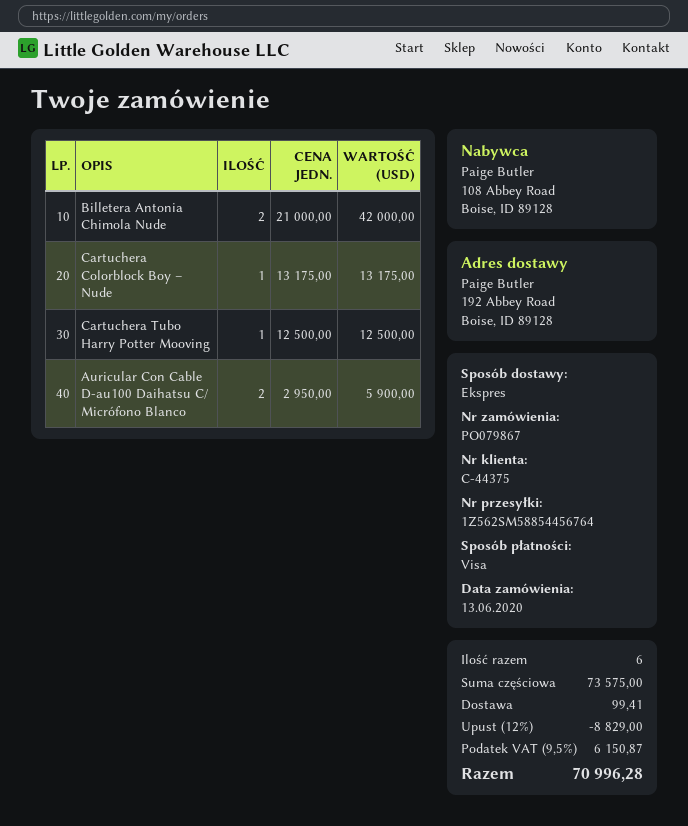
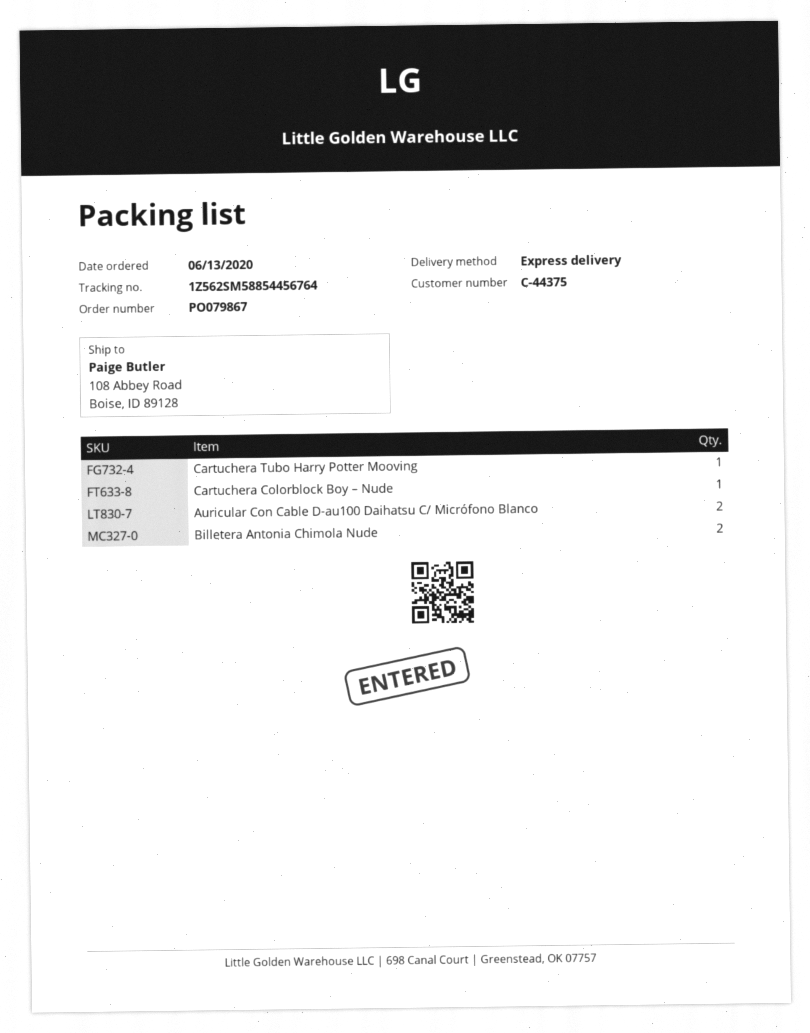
ship to: 192 Abbey Road, Boise, ID 89128 -> 108 Abbey Road, Boise, ID 89128

